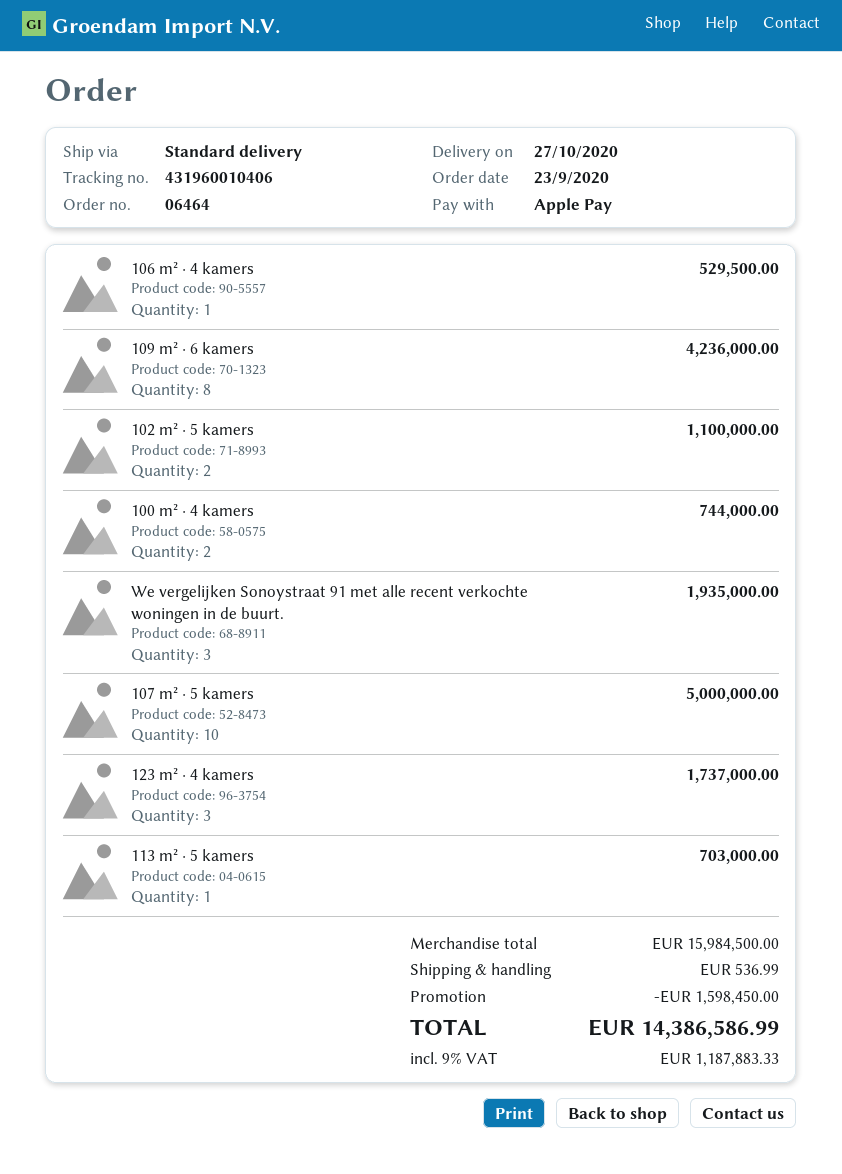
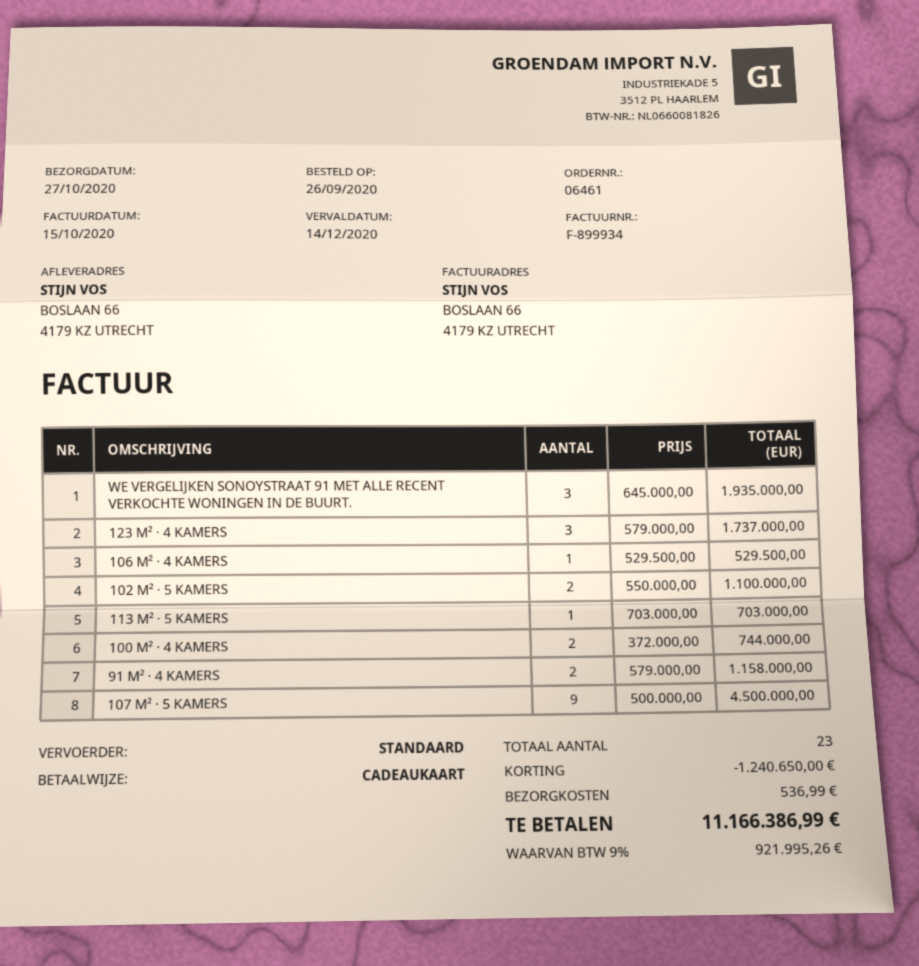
order number: 06464 -> 06461
order date: 2020-09-23 -> 2020-09-26
payment method: Apple Pay -> gift card
109 m² · 6 kamers: 8 for 4236000.00 -> none
107 m² · 5 kamers: 10 for 5000000.00 -> 9 for 4500000.00
91 M² · 4 KAMERS: none -> 2 for 1158000.00
discount: 1598450.00 -> 1240650.00
tax: 9% = 1187883.33 -> 9% = 921995.26
total: 14386586.99 -> 11166386.99

